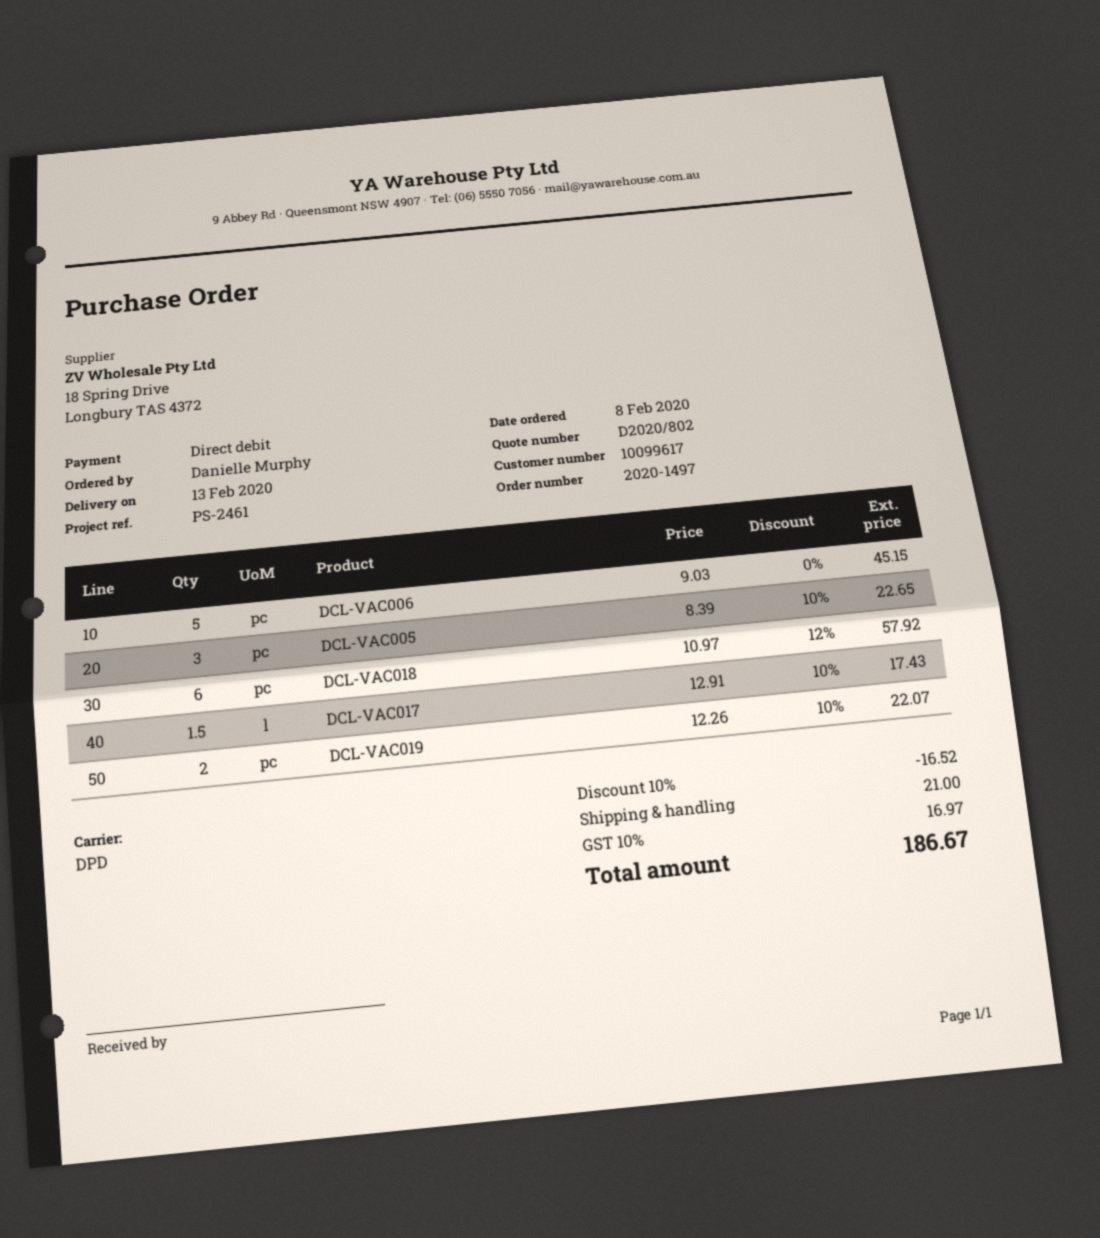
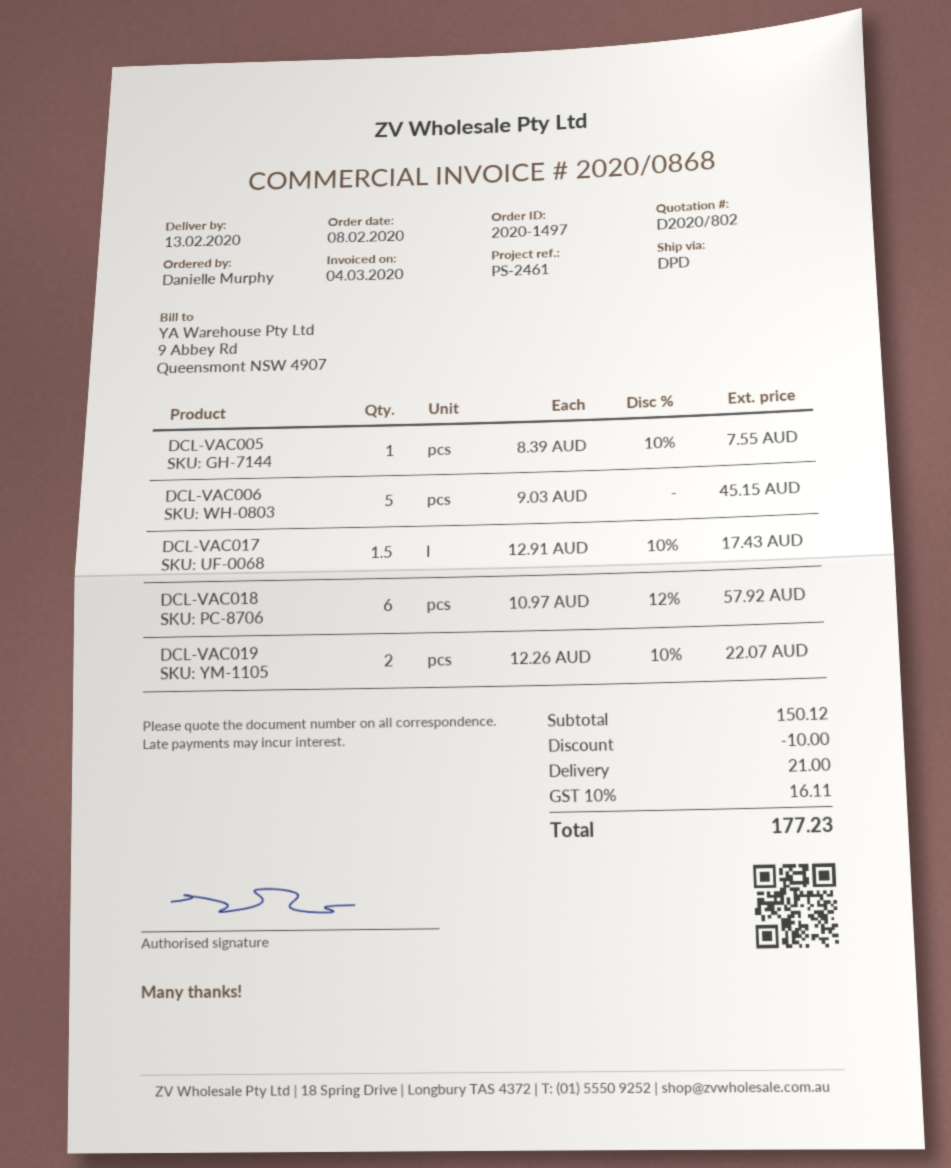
DCL-VAC005: 3 x 8.39 - 10% = 22.65 -> 1 x 8.39 - 10% = 7.55
discount: 16.52 -> 10.00
tax: 10% = 16.97 -> 10% = 16.11
total: 186.67 -> 177.23

